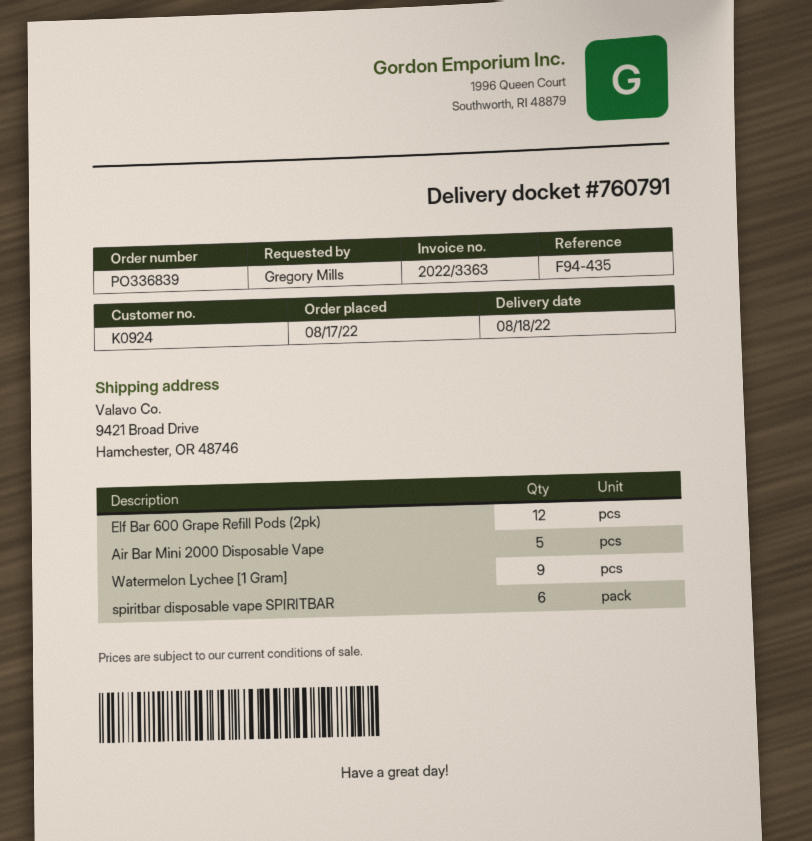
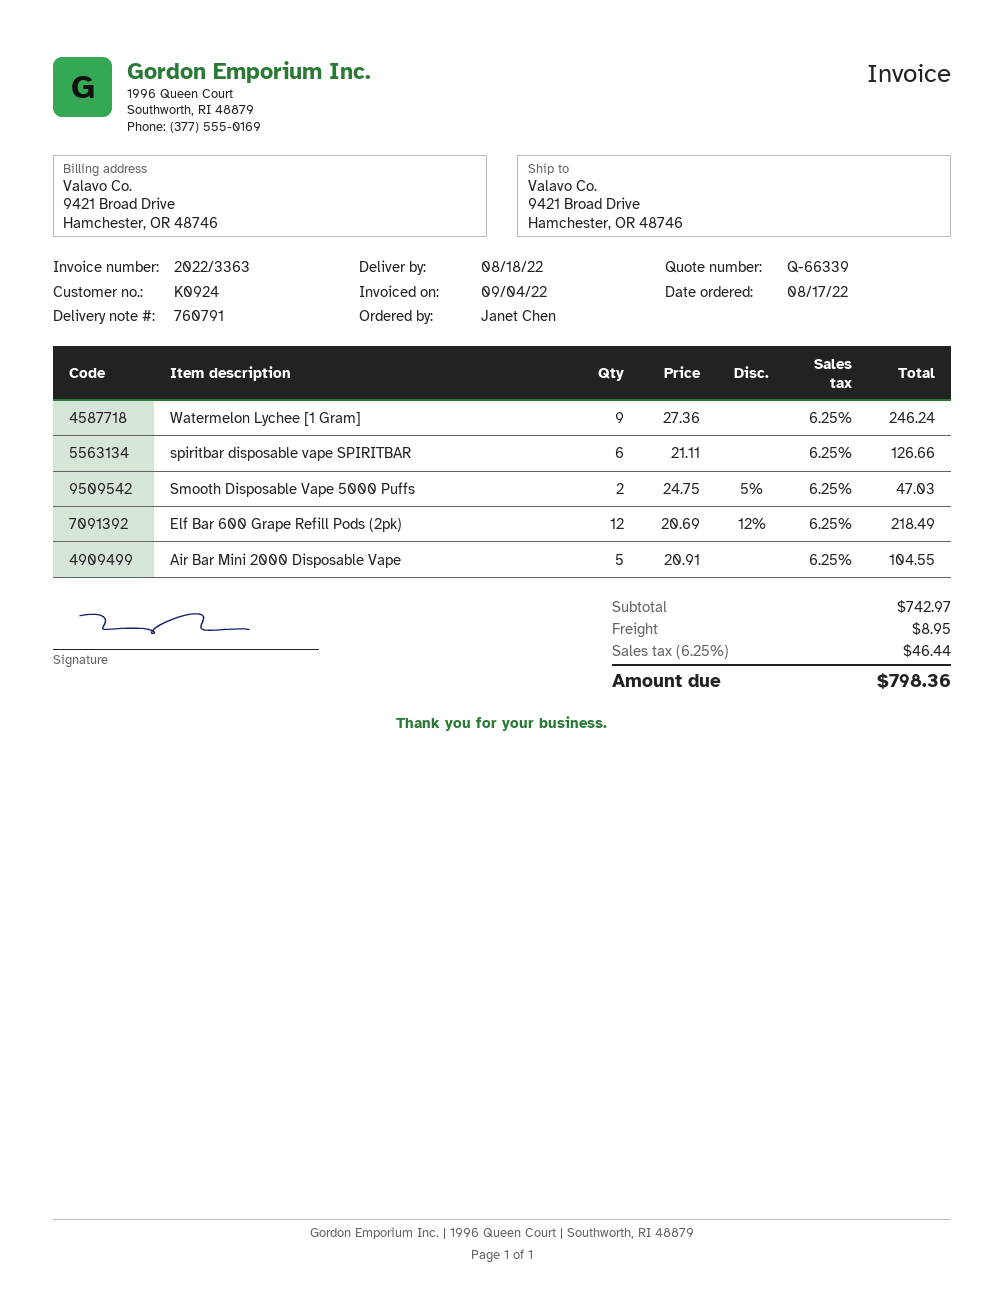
ordered by: Gregory Mills -> Janet Chen
Smooth Disposable Vape 5000 Puffs: none -> 2

